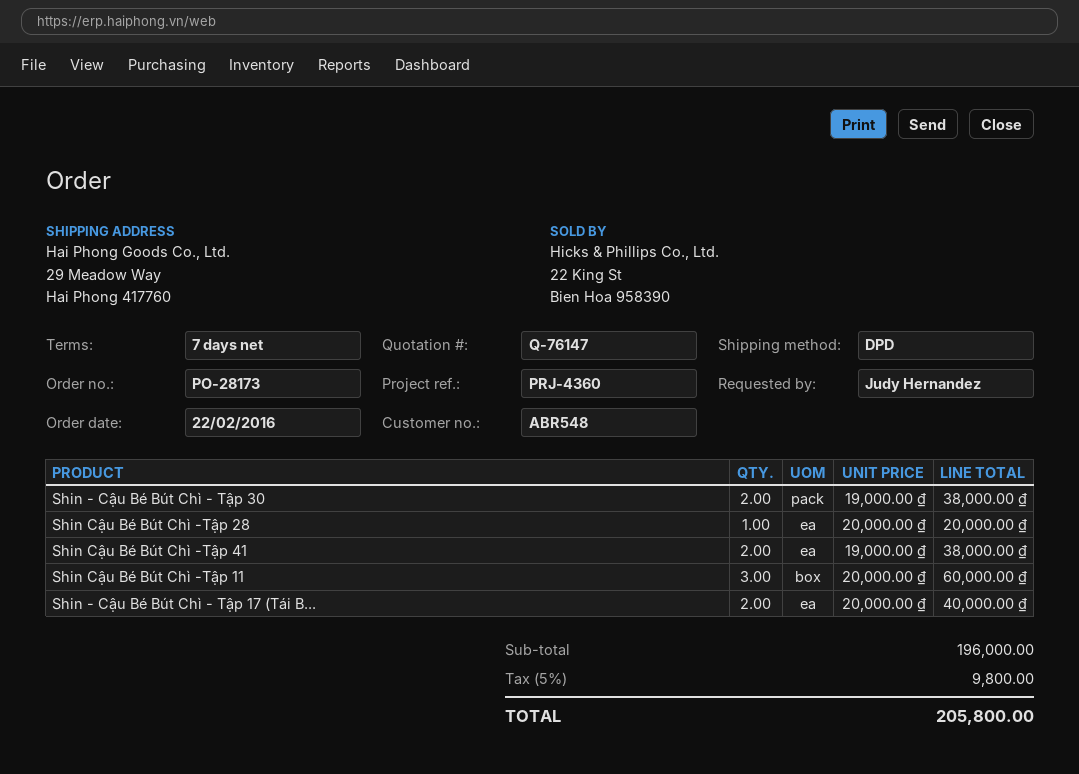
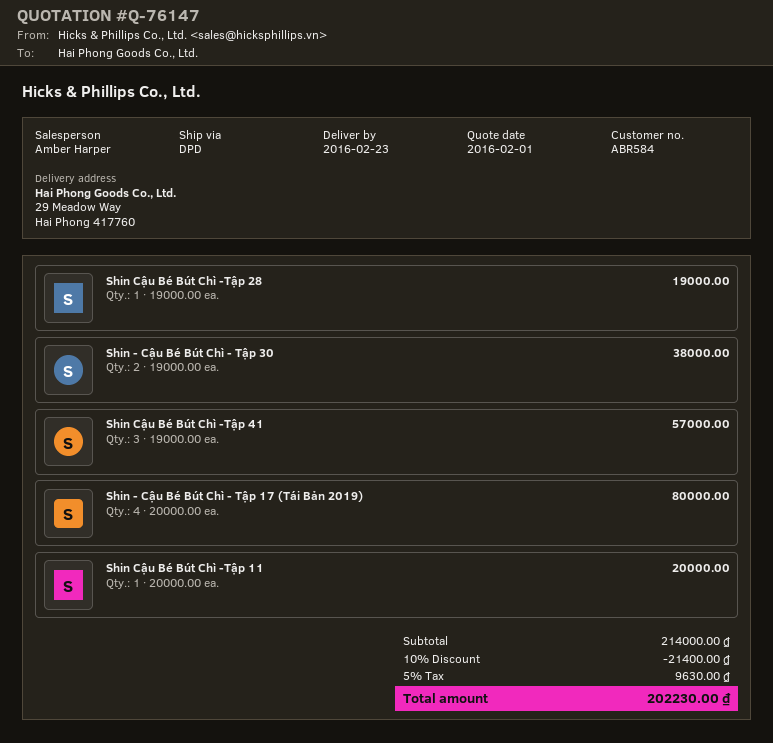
customer number: ABR548 -> ABR584
Shin Cậu Bé Bút Chì -Tập 28: 1 x 20000.00 = 20000.00 -> 1 x 19000.00 = 19000.00
Shin Cậu Bé Bút Chì -Tập 41: 2 x 19000.00 = 38000.00 -> 3 x 19000.00 = 57000.00
Shin Cậu Bé Bút Chì -Tập 11: 3 x 20000.00 = 60000.00 -> 1 x 20000.00 = 20000.00
Shin - Cậu Bé Bút Chì - Tập 17 (Tái B...: 2 x 20000.00 = 40000.00 -> 4 x 20000.00 = 80000.00
subtotal: 196000.00 -> 214000.00
discount: none -> 10% = 21400.00
tax: 5% = 9800.00 -> 5% = 9630.00
total: 205800.00 -> 202230.00

